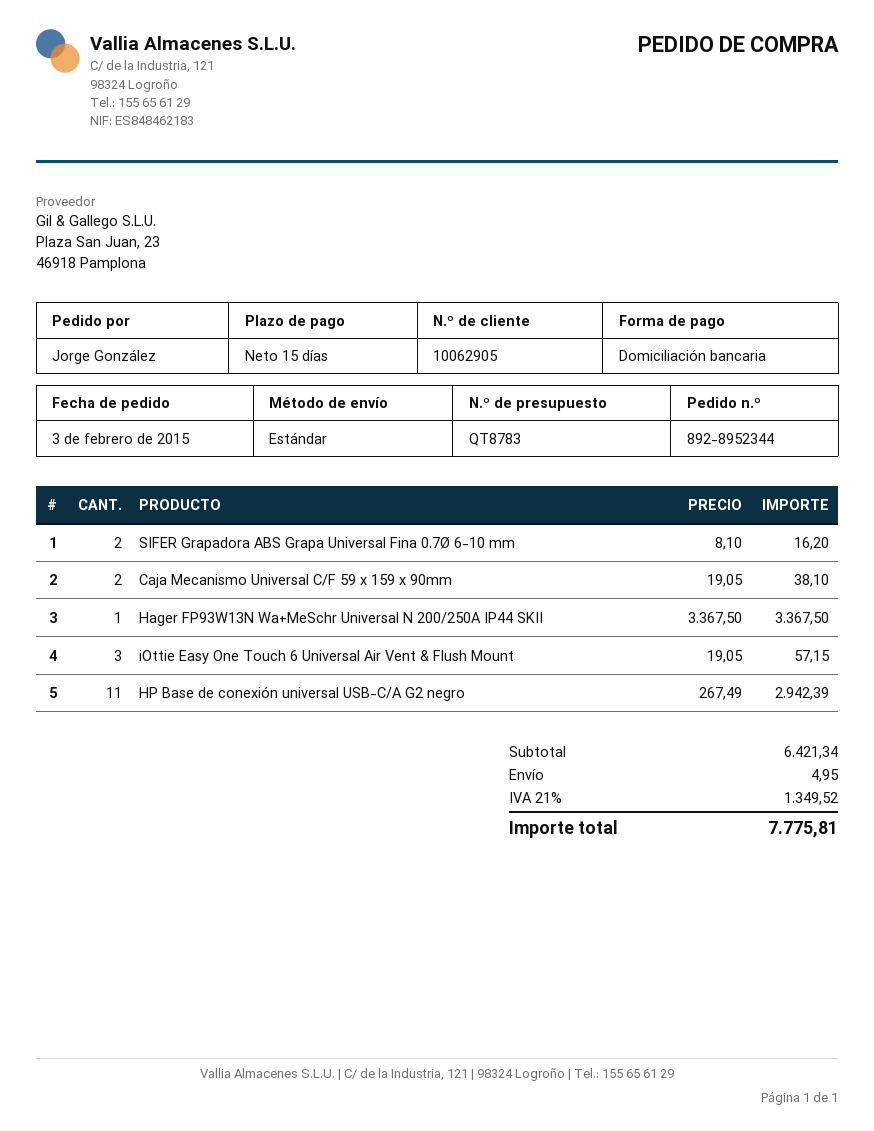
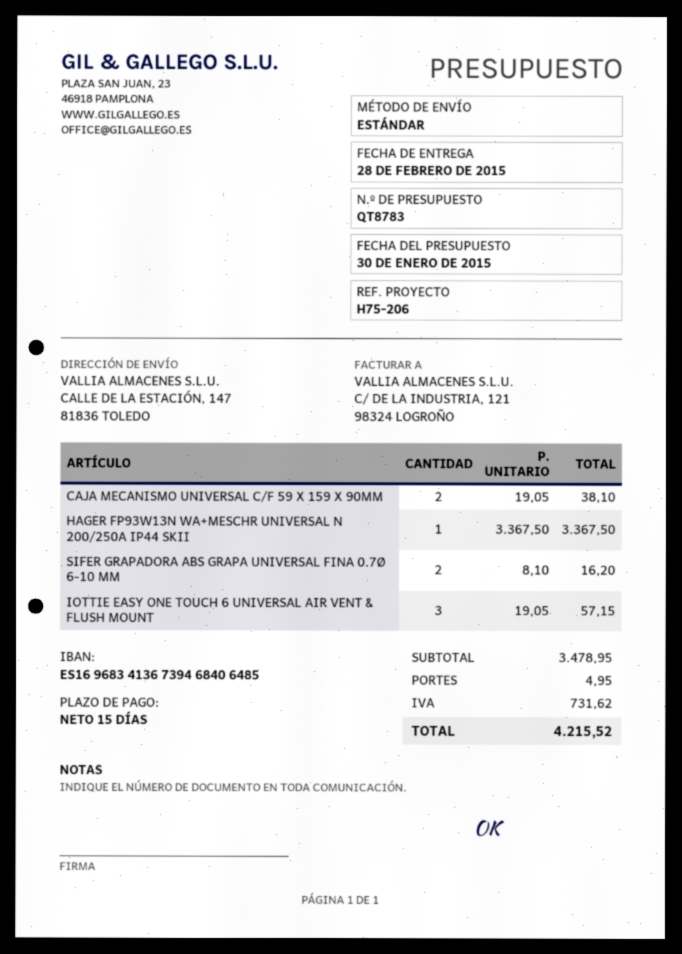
HP Base de conexión universal USB-C/A G2 negro: 11 x 267.49 = 2942.39 -> none
subtotal: 6421.34 -> 3478.95
tax: 1349.52 -> 731.62
total: 7775.81 -> 4215.52

